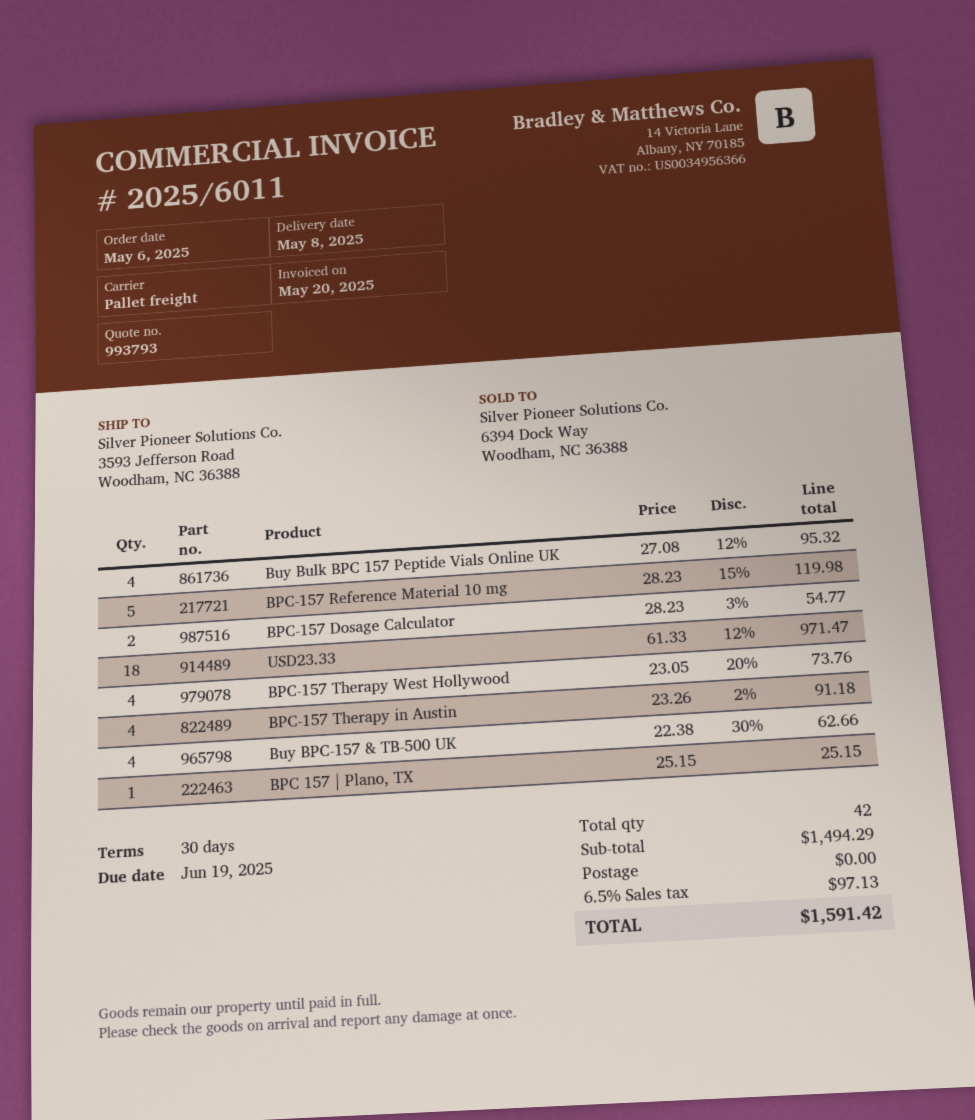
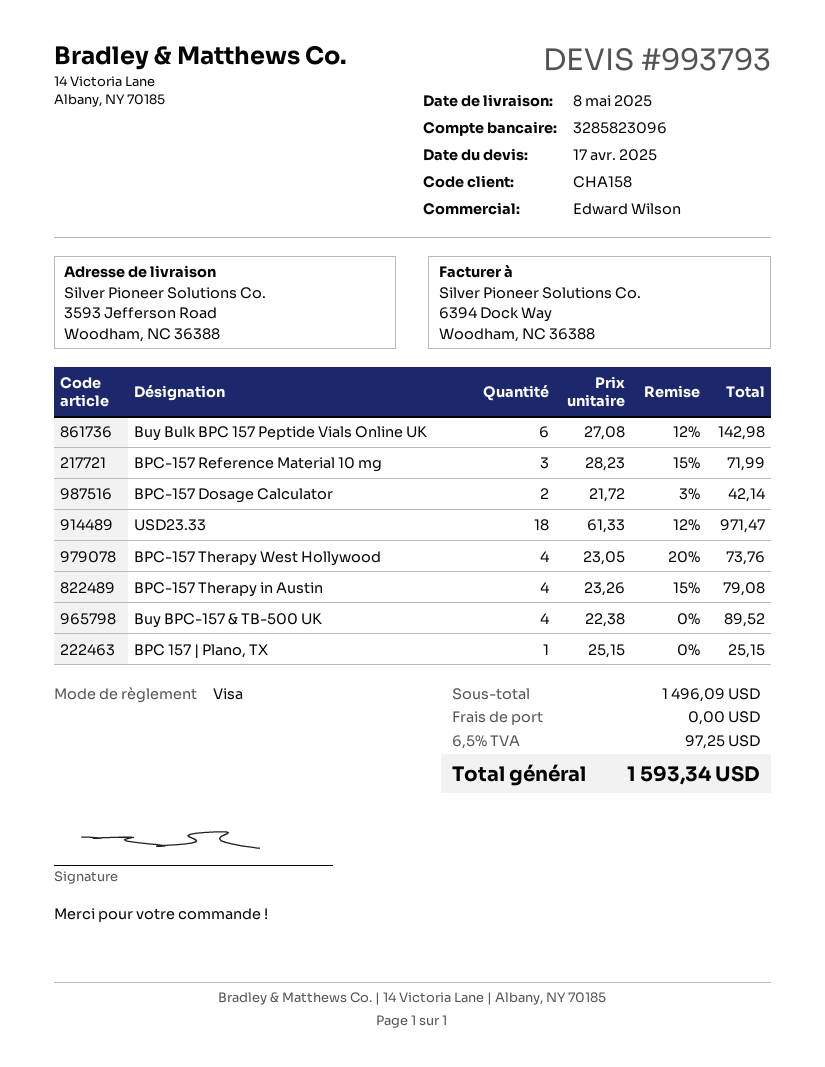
Buy Bulk BPC 157 Peptide Vials Online UK: 4 x 27.08 - 12% = 95.32 -> 6 x 27.08 - 12% = 142.98
BPC-157 Reference Material 10 mg: 5 x 28.23 - 15% = 119.98 -> 3 x 28.23 - 15% = 71.99
BPC-157 Dosage Calculator: 2 x 28.23 - 3% = 54.77 -> 2 x 21.72 - 3% = 42.14
BPC-157 Therapy in Austin: 4 x 23.26 - 2% = 91.18 -> 4 x 23.26 - 15% = 79.08
Buy BPC-157 & TB-500 UK: 4 x 22.38 - 30% = 62.66 -> 4 x 22.38 = 89.52
subtotal: 1494.29 -> 1496.09
tax: 6.5% = 97.13 -> 6.5% = 97.25
total: 1591.42 -> 1593.34

